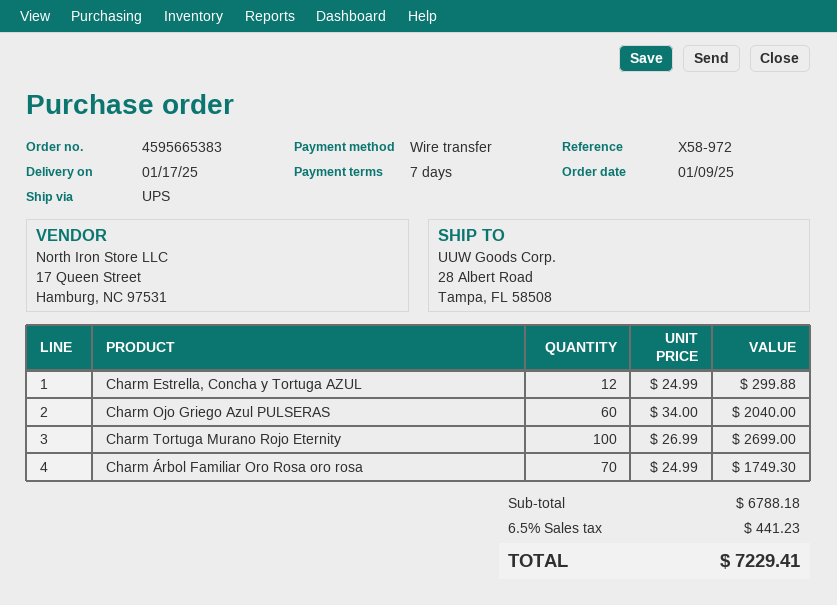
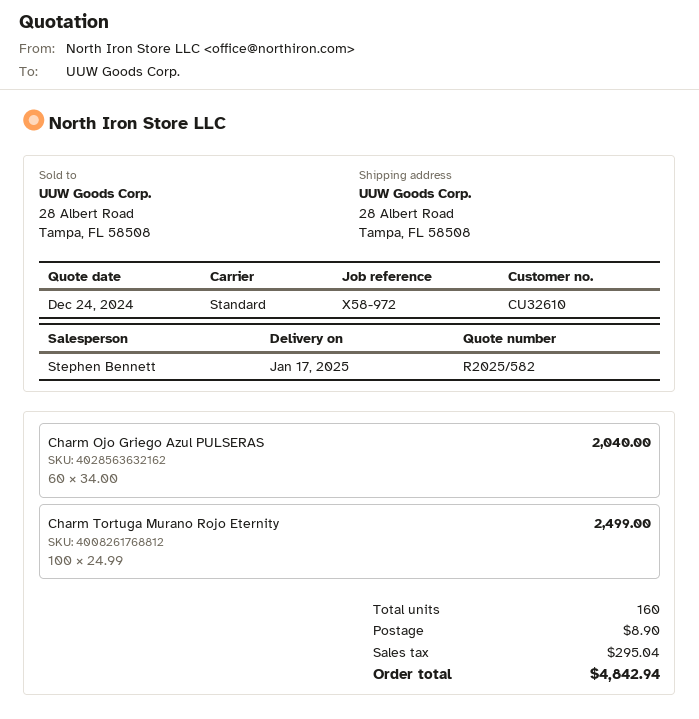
shipping method: UPS -> standard
Charm Estrella, Concha y Tortuga AZUL: 12 x 24.99 = 299.88 -> none
Charm Tortuga Murano Rojo Eternity: 100 x 26.99 = 2699.00 -> 100 x 24.99 = 2499.00
Charm Árbol Familiar Oro Rosa oro rosa: 70 x 24.99 = 1749.30 -> none
shipping: none -> 8.90
tax: 441.23 -> 295.04
total: 7229.41 -> 4842.94

